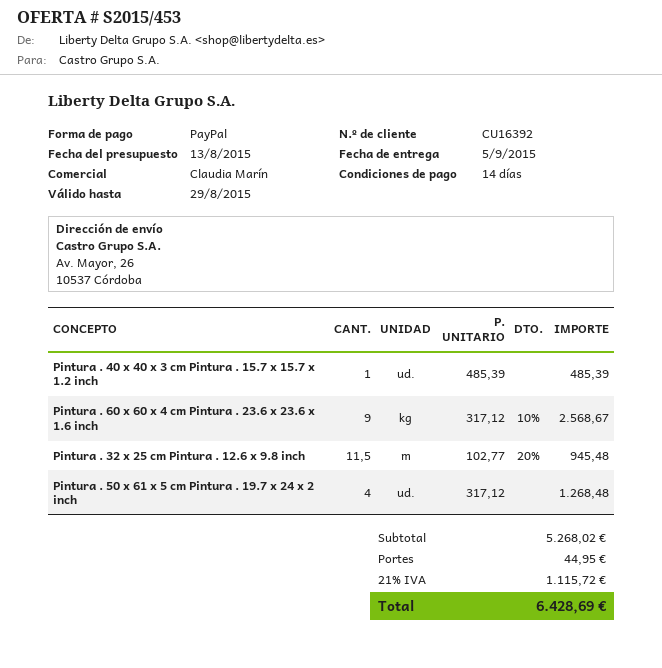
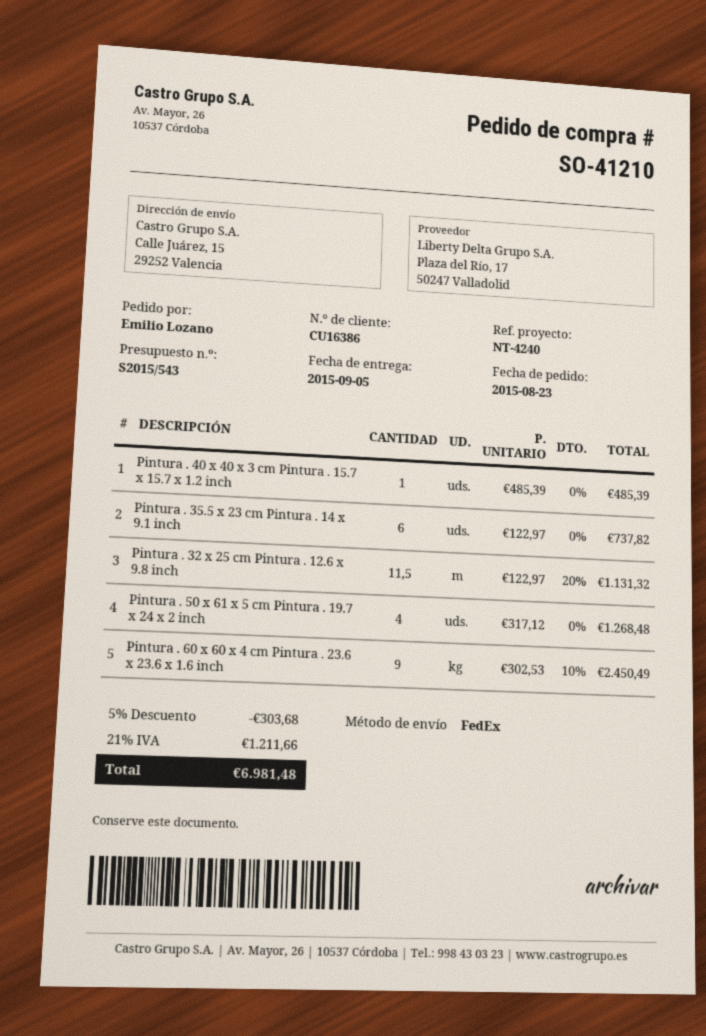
quote number: S2015/453 -> S2015/543
customer number: CU16392 -> CU16386
ship to: Av. Mayor, 26, 10537 Córdoba -> Calle Juárez, 15, 29252 Valencia
Pintura . 60 x 60 x 4 cm Pintura . 23.6 x 23.6 x 1.6 inch: 9 x 317.12 - 10% = 2568.67 -> 9 x 302.53 - 10% = 2450.49
Pintura . 32 x 25 cm Pintura . 12.6 x 9.8 inch: 11.5 x 102.77 - 20% = 945.48 -> 11.5 x 122.97 - 20% = 1131.32
Pintura . 35.5 x 23 cm Pintura . 14 x 9.1 inch: none -> 6 x 122.97 = 737.82
discount: none -> 5% = 303.68
shipping: 44.95 -> none
tax: 21% = 1115.72 -> 21% = 1211.66
total: 6428.69 -> 6981.48

